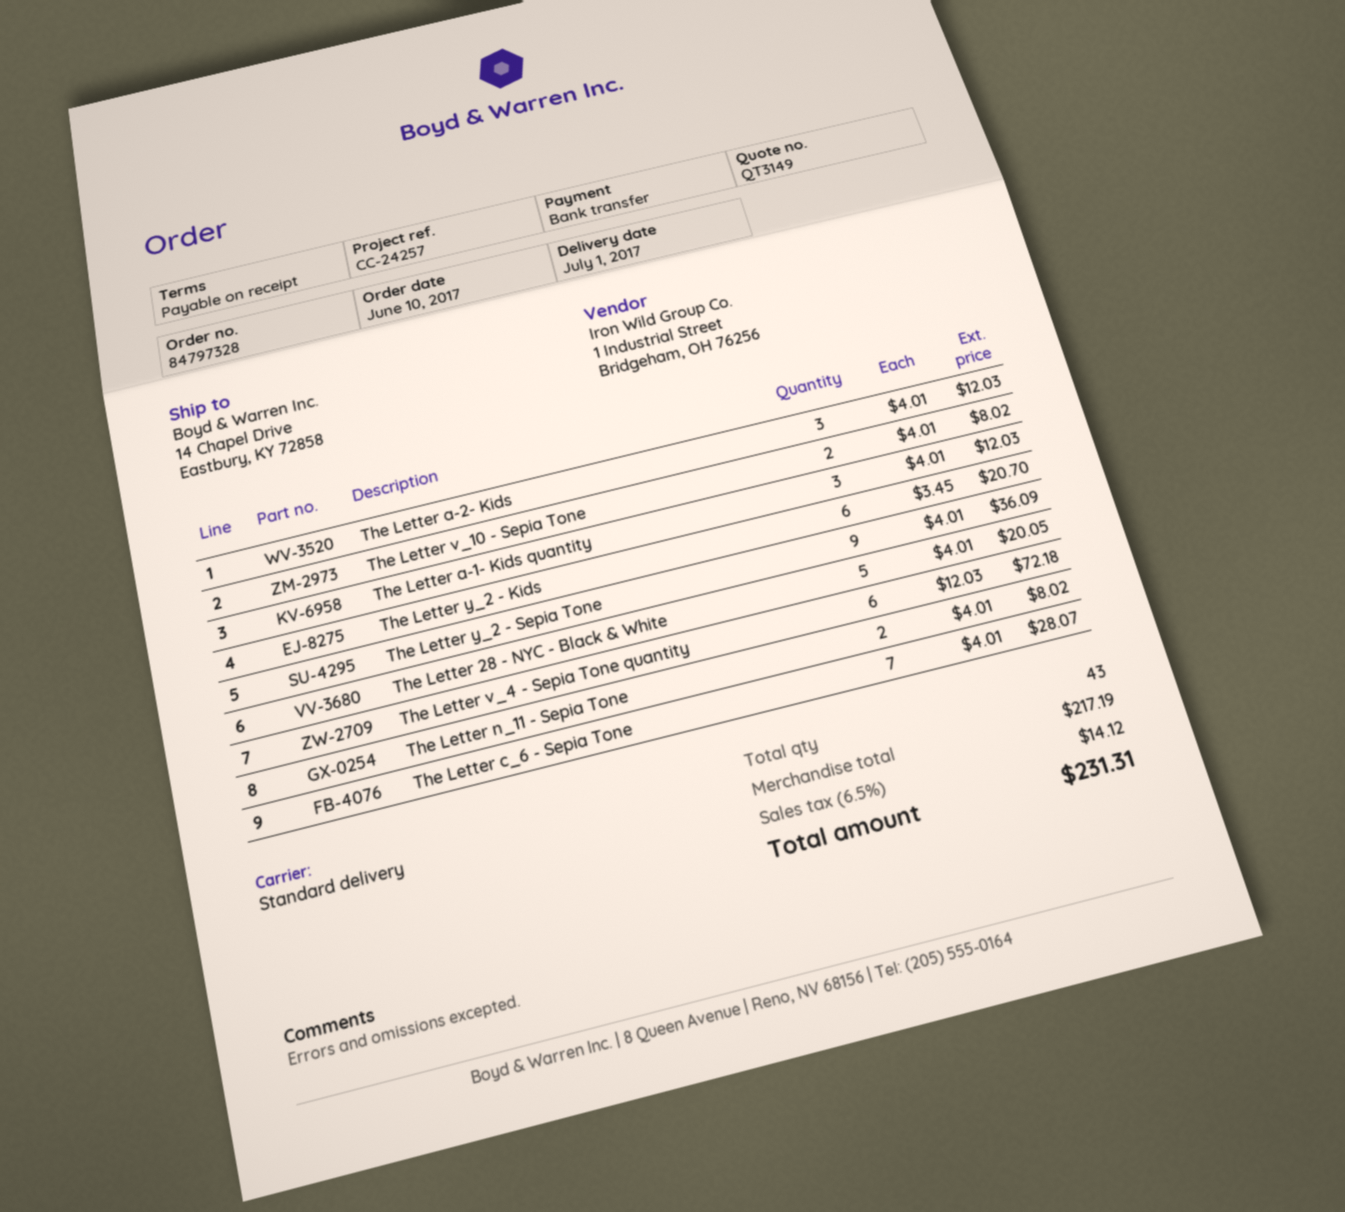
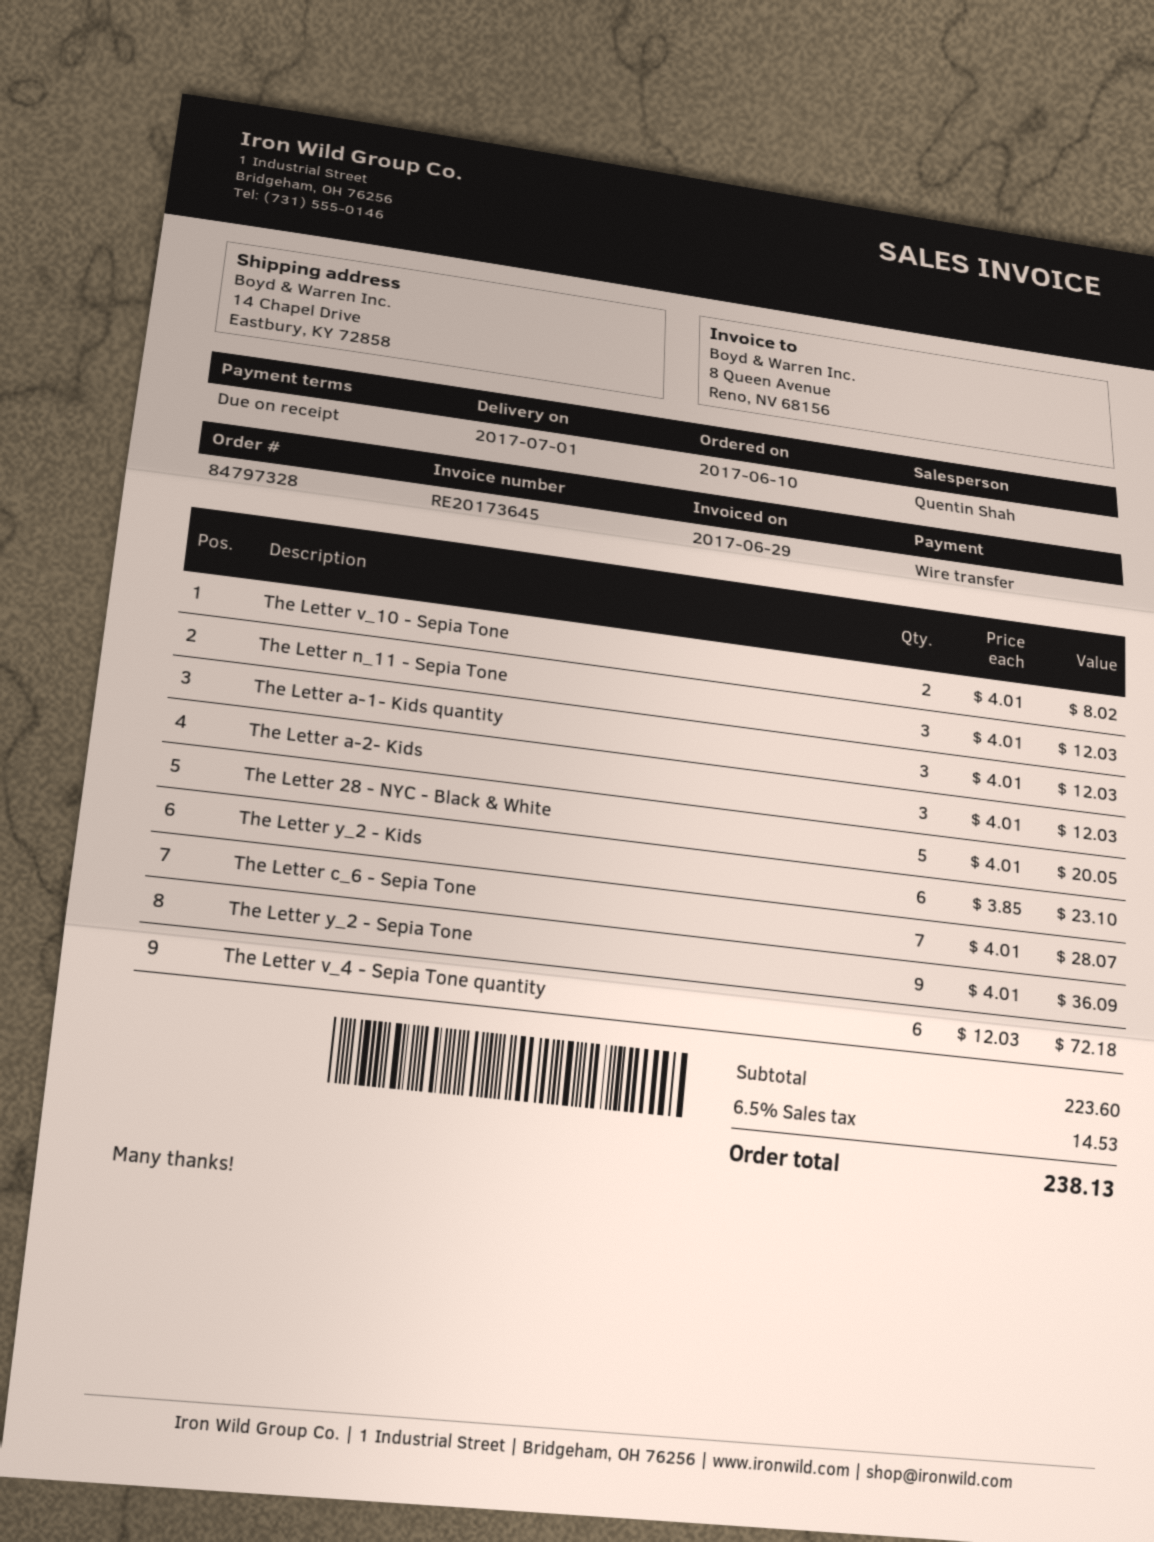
The Letter y_2 - Kids: 6 x 3.45 = 20.70 -> 6 x 3.85 = 23.10
The Letter n_11 - Sepia Tone: 2 x 4.01 = 8.02 -> 3 x 4.01 = 12.03
subtotal: 217.19 -> 223.60
tax: 6.5% = 14.12 -> 6.5% = 14.53
total: 231.31 -> 238.13

